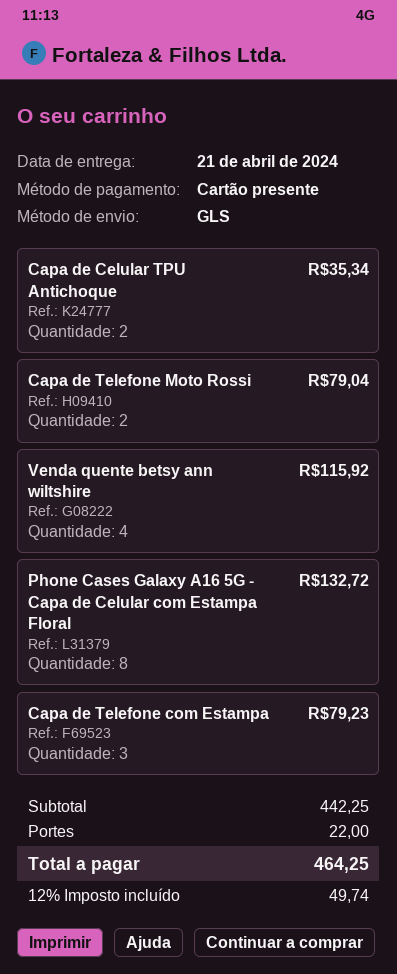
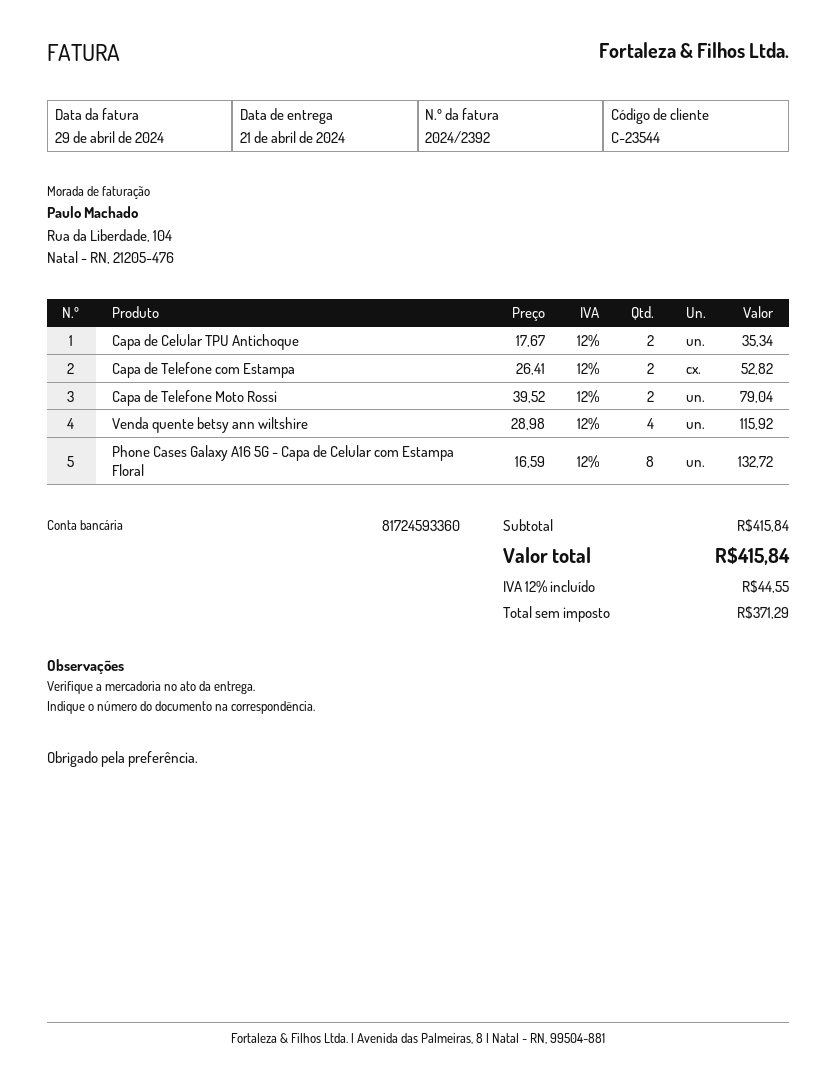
Capa de Telefone com Estampa: 3 for 79.23 -> 2 for 52.82
subtotal: 442.25 -> 415.84
shipping: 22.00 -> none
tax: 12% = 49.74 -> 12% = 44.55
total: 464.25 -> 415.84

